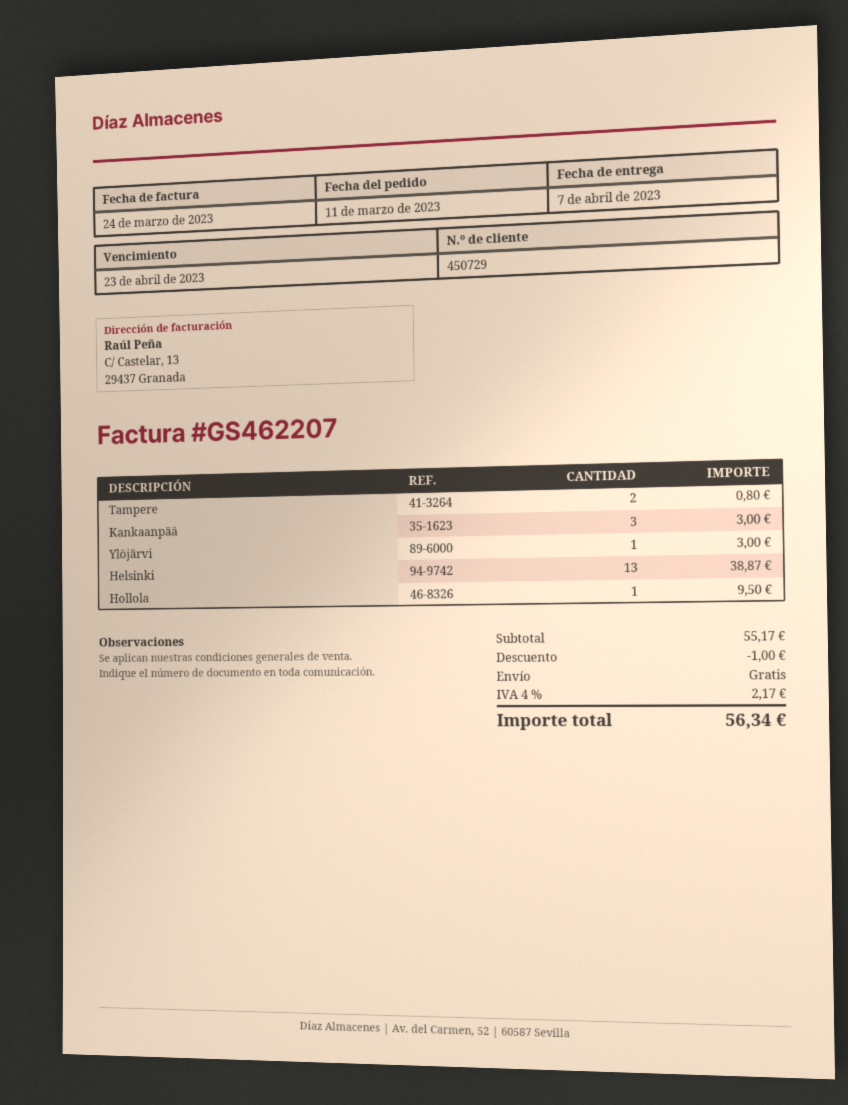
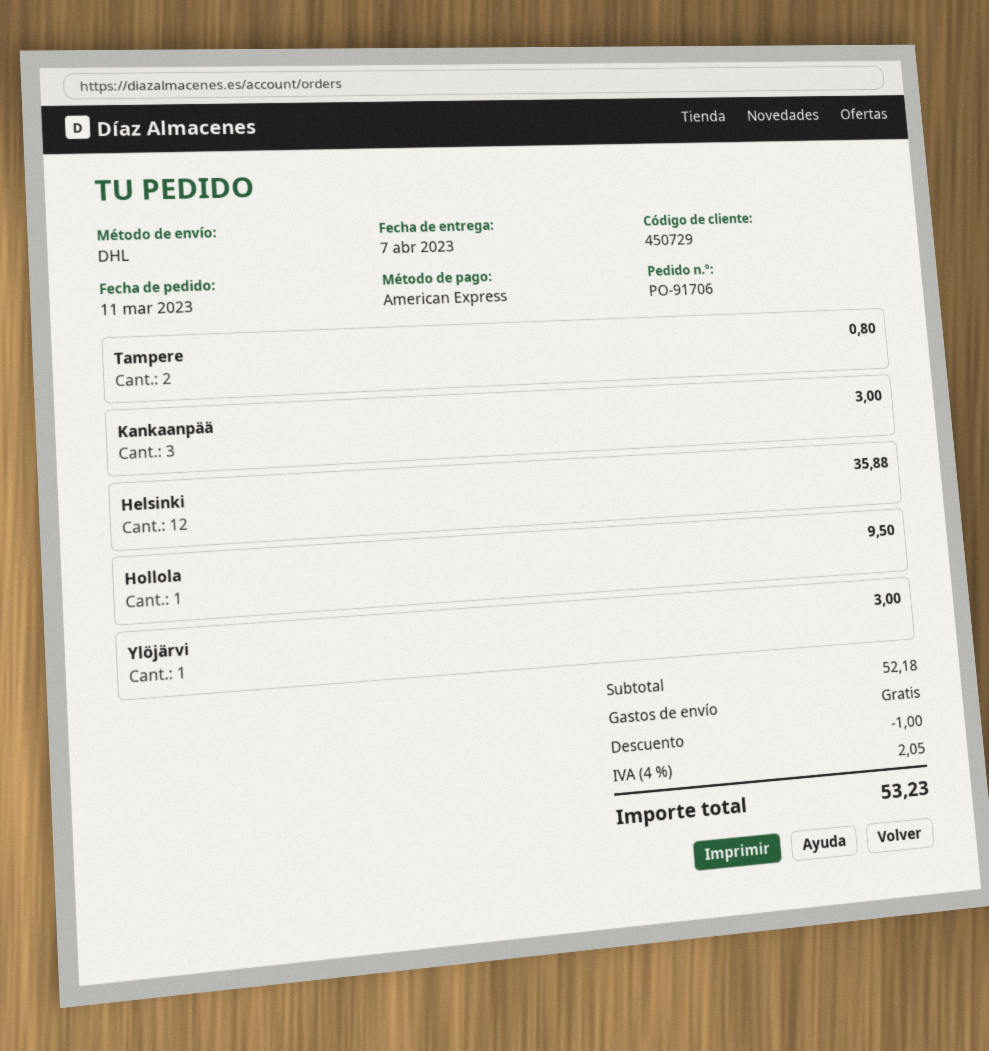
Helsinki: 13 for 38.87 -> 12 for 35.88
subtotal: 55.17 -> 52.18
tax: 4% = 2.17 -> 4% = 2.05
total: 56.34 -> 53.23

